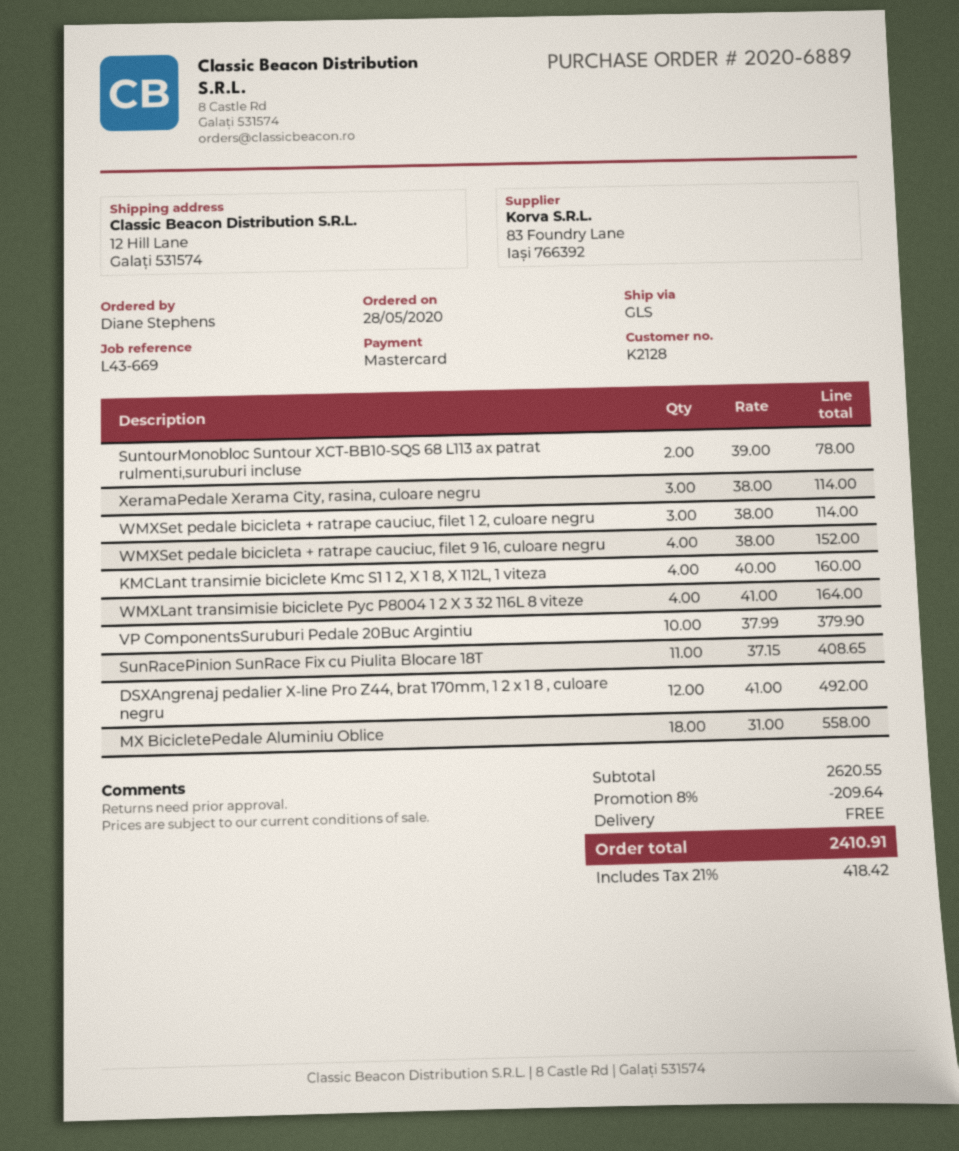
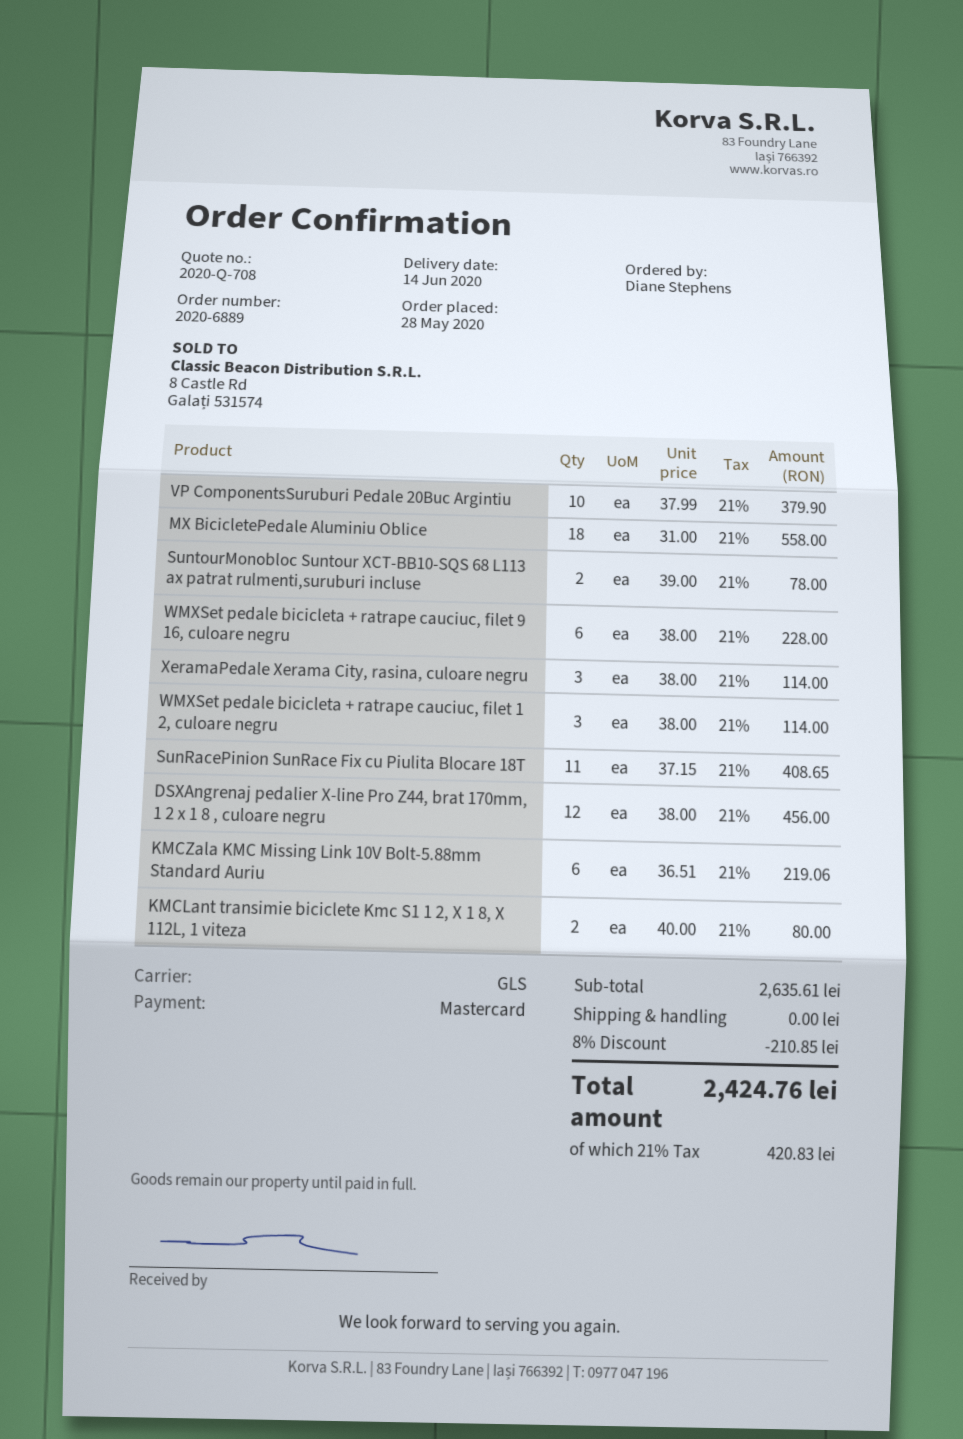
WMXSet pedale bicicleta + ratrape cauciuc, filet 9 16, culoare negru: 4 x 38.00 = 152.00 -> 6 x 38.00 = 228.00
KMCLant transimie biciclete Kmc S1 1 2, X 1 8, X 112L, 1 viteza: 4 x 40.00 = 160.00 -> 2 x 40.00 = 80.00
WMXLant transimisie biciclete Pyc P8004 1 2 X 3 32 116L 8 viteze: 4 x 41.00 = 164.00 -> none
DSXAngrenaj pedalier X-line Pro Z44, brat 170mm, 1 2 x 1 8 , culoare negru: 12 x 41.00 = 492.00 -> 12 x 38.00 = 456.00
KMCZala KMC Missing Link 10V Bolt-5.88mm Standard Auriu: none -> 6 x 36.51 = 219.06
subtotal: 2620.55 -> 2635.61
discount: 8% = 209.64 -> 8% = 210.85
tax: 21% = 418.42 -> 21% = 420.83
total: 2410.91 -> 2424.76

